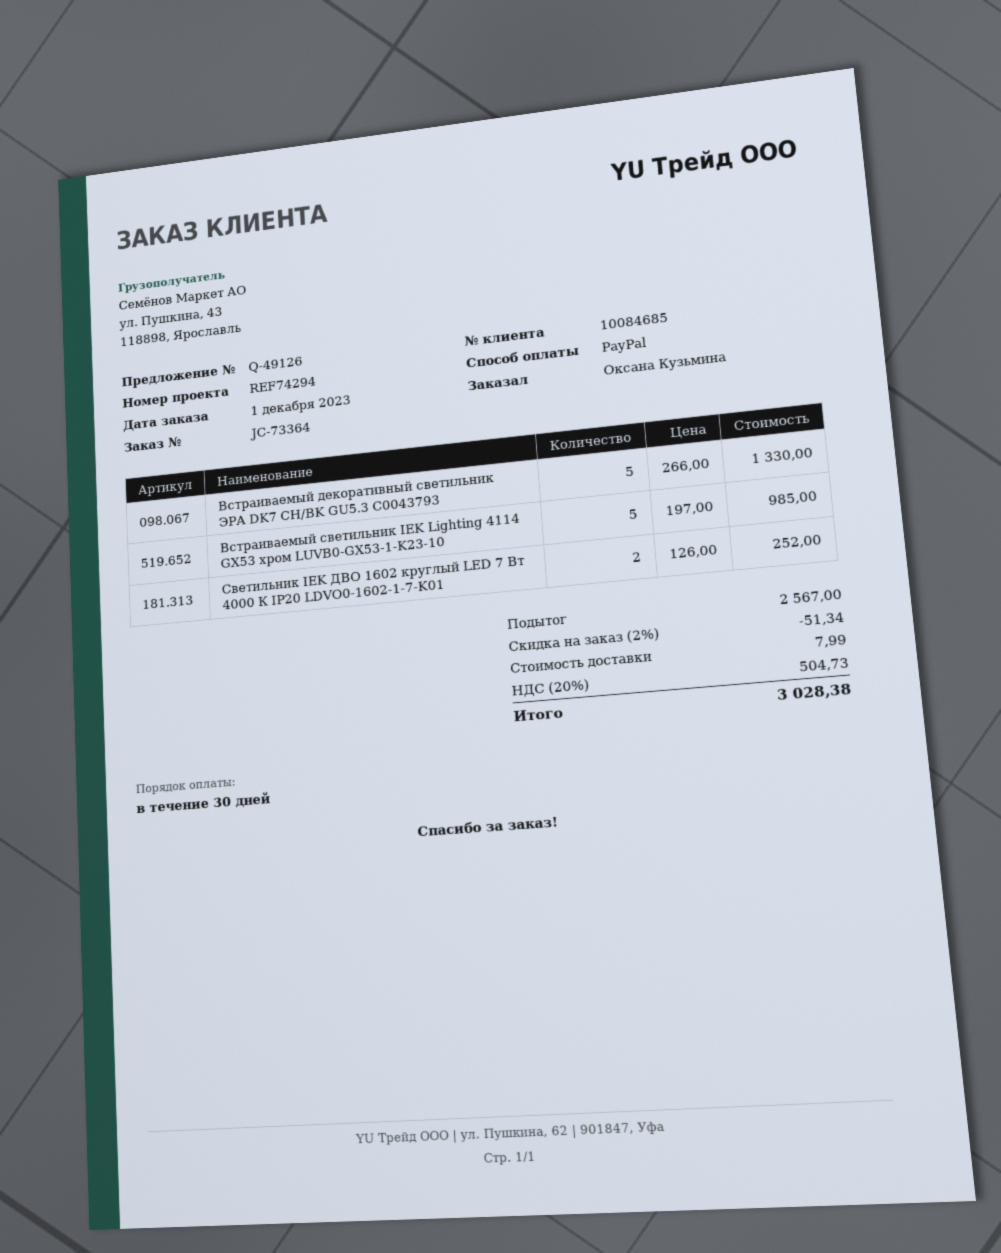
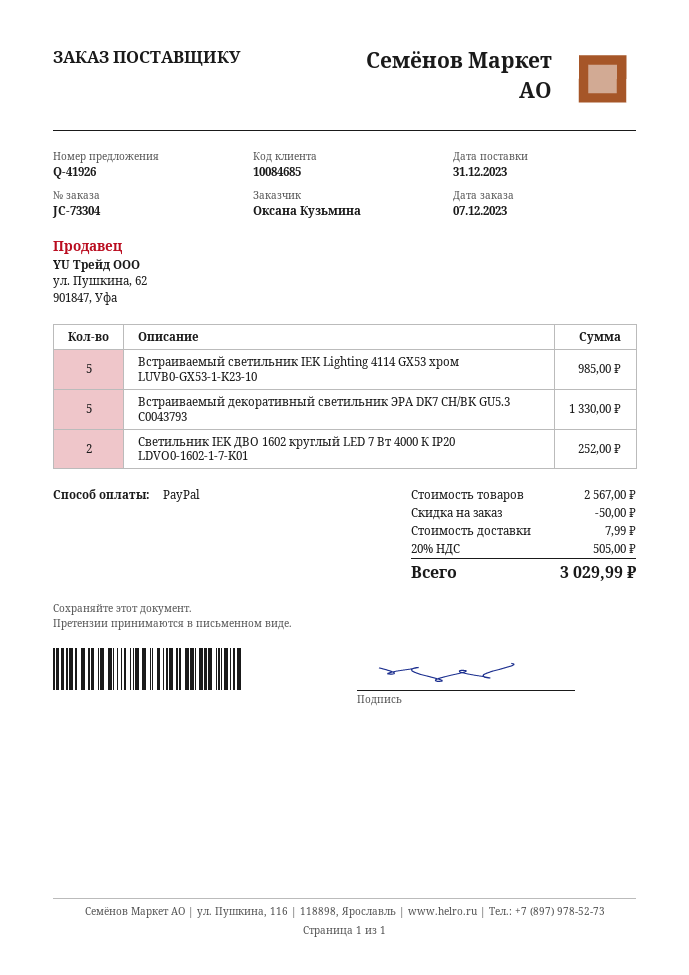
quote number: Q-49126 -> Q-41926
order number: JC-73364 -> JC-73304
order date: 2023-12-01 -> 2023-12-07
discount: 51.34 -> 50.00
tax: 20% = 504.73 -> 20% = 505.00
total: 3028.38 -> 3029.99

